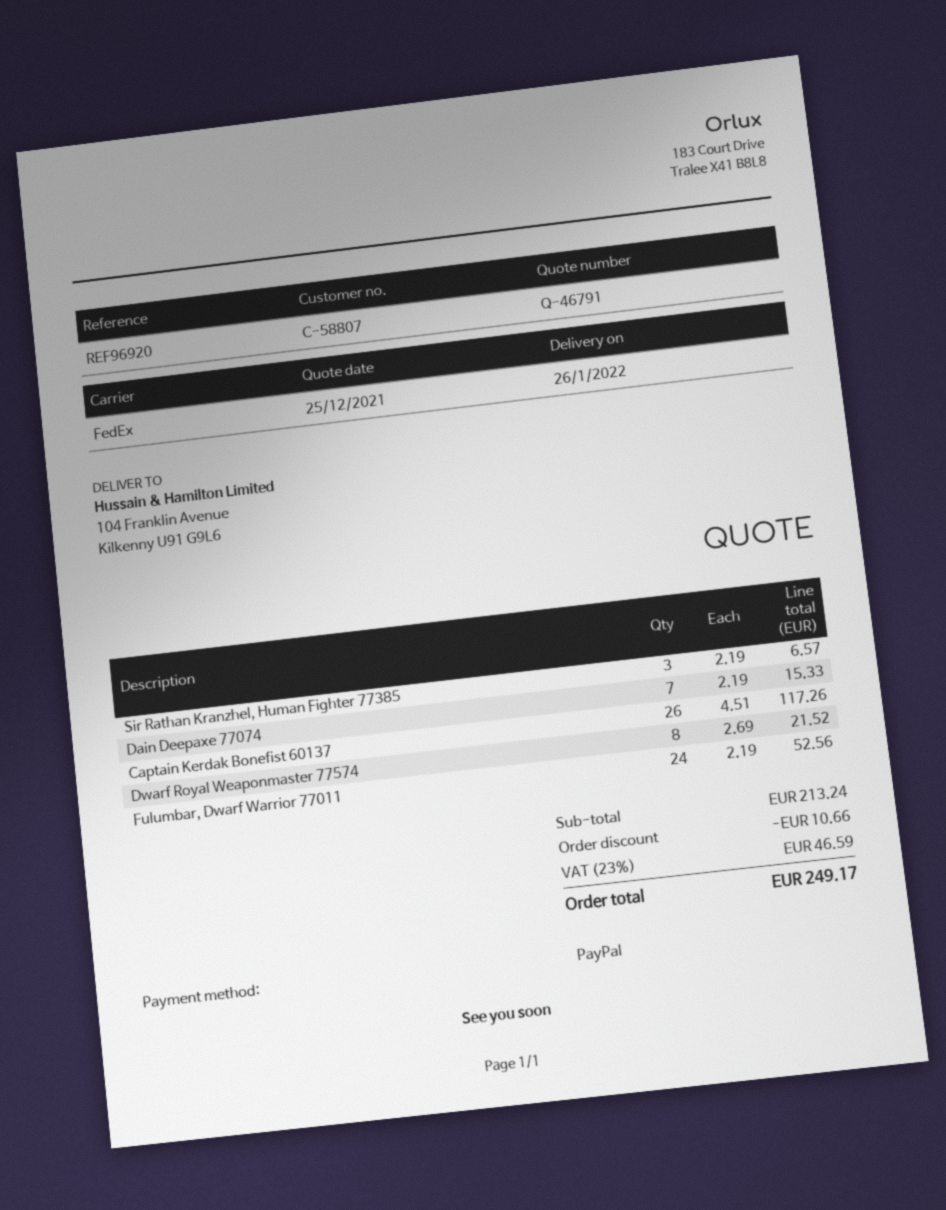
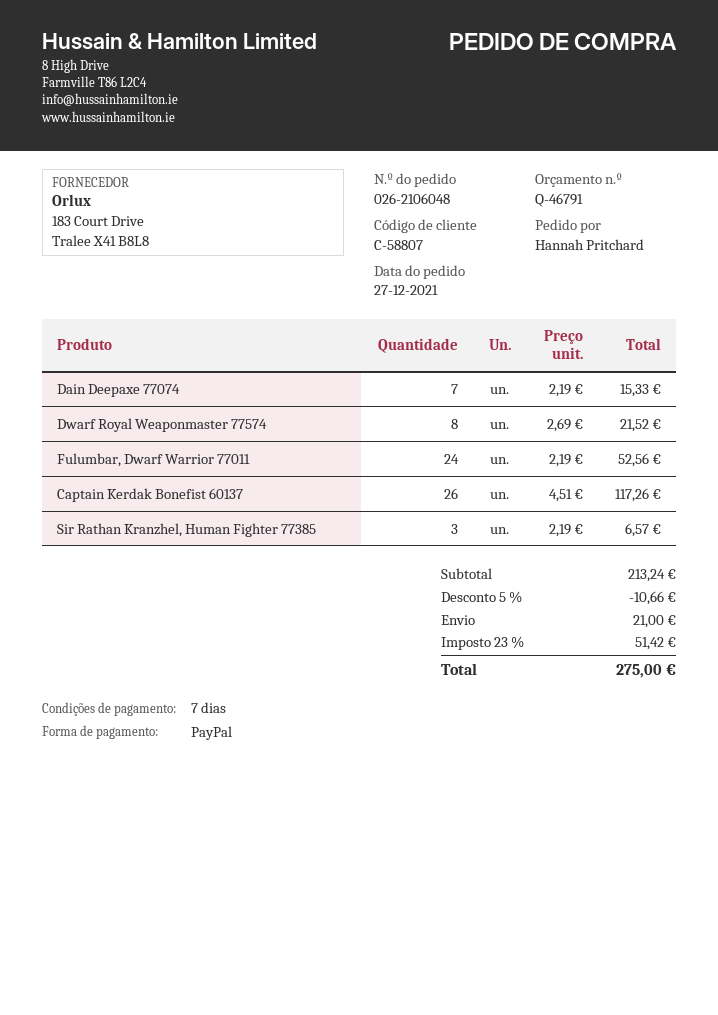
shipping: none -> 21.00
tax: 23% = 46.59 -> 23% = 51.42
total: 249.17 -> 275.00

